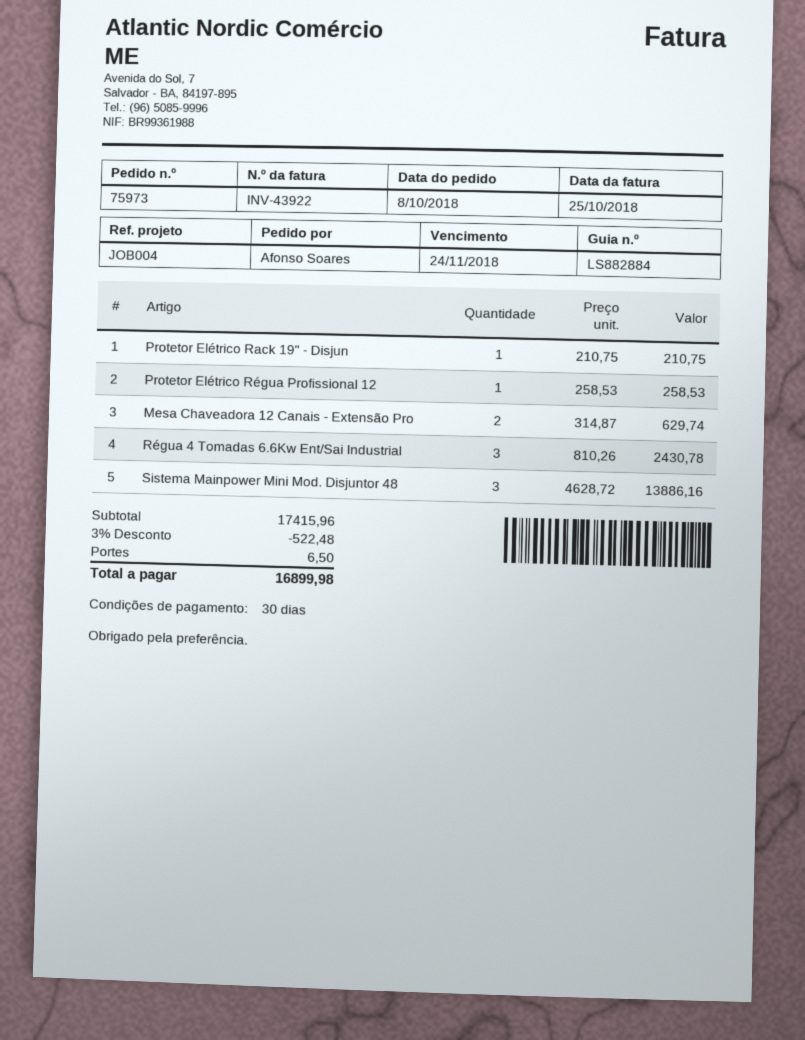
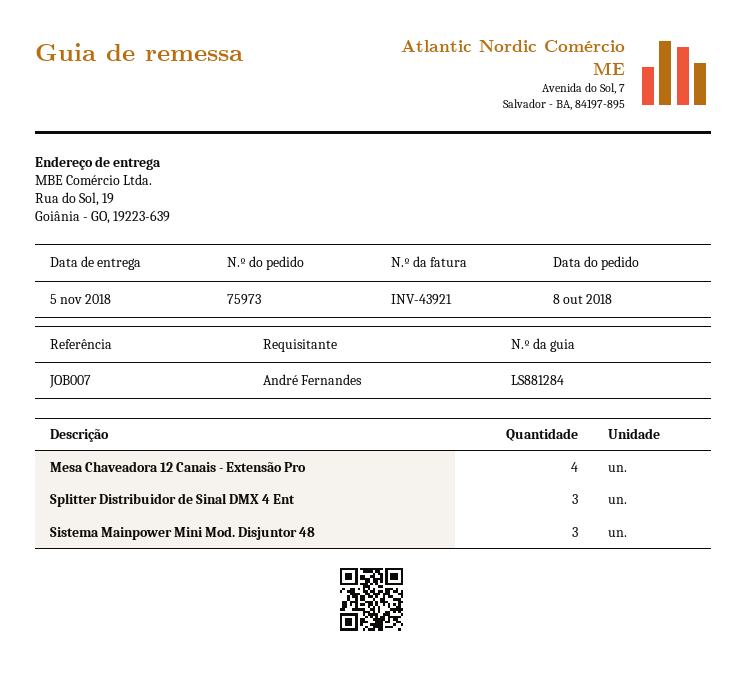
delivery note number: LS882884 -> LS881284
invoice number: INV-43922 -> INV-43921
reference: JOB004 -> JOB007
ordered by: Afonso Soares -> André Fernandes
Protetor Elétrico Rack 19" - Disjun: 1 -> none
Protetor Elétrico Régua Profissional 12: 1 -> none
Mesa Chaveadora 12 Canais - Extensão Pro: 2 -> 4
Régua 4 Tomadas 6.6Kw Ent/Sai Industrial: 3 -> none
Splitter Distribuidor de Sinal DMX 4 Ent: none -> 3

